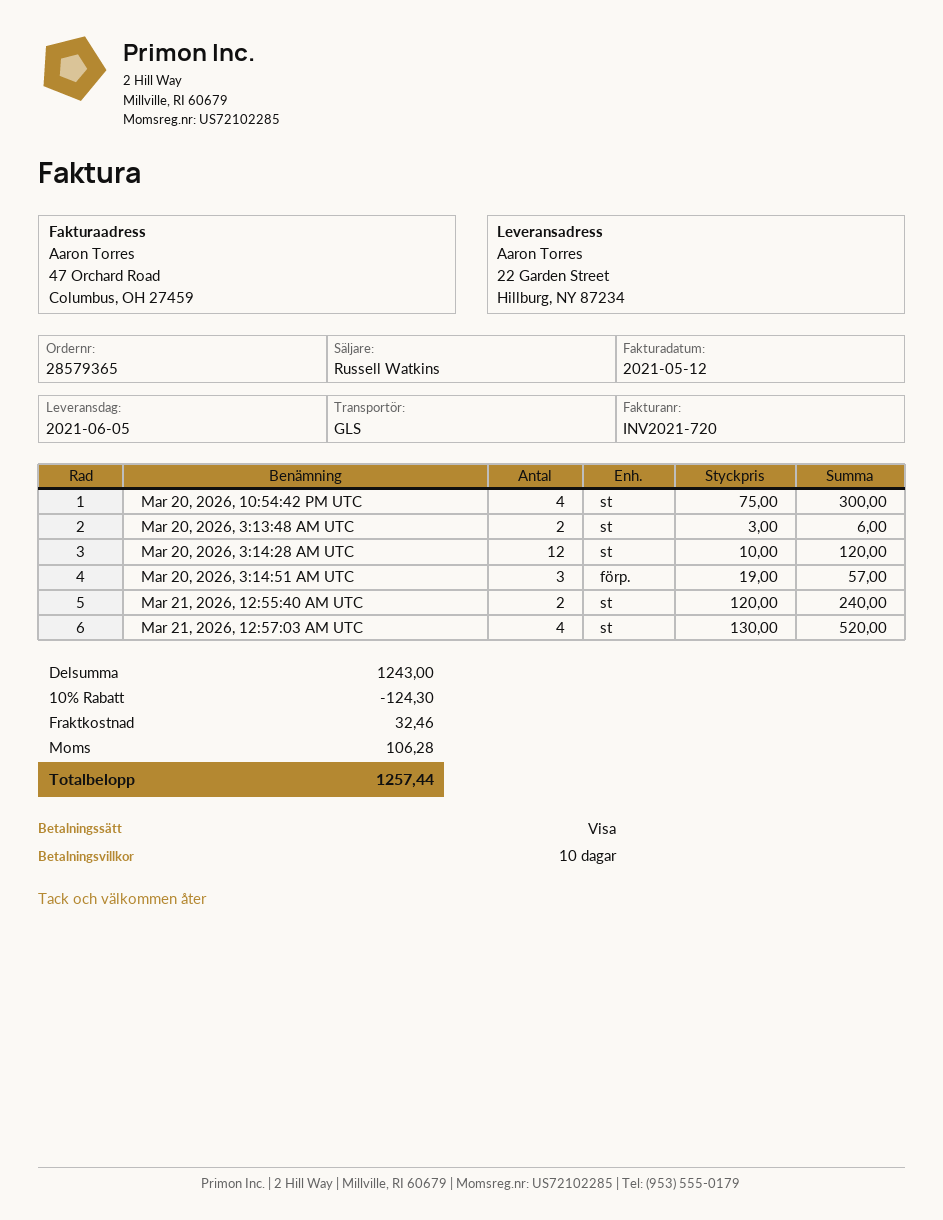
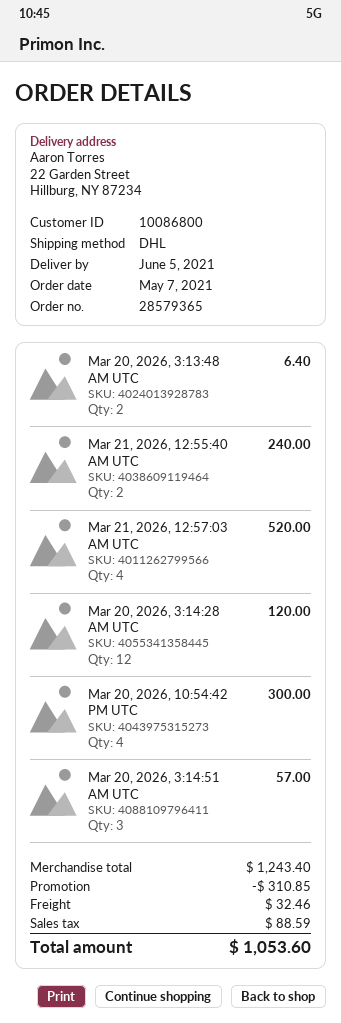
shipping method: GLS -> DHL
Mar 20, 2026, 3:13:48 AM UTC: 2 for 6.00 -> 2 for 6.40
subtotal: 1243.00 -> 1243.40
discount: 124.30 -> 310.85
tax: 106.28 -> 88.59
total: 1257.44 -> 1053.60

